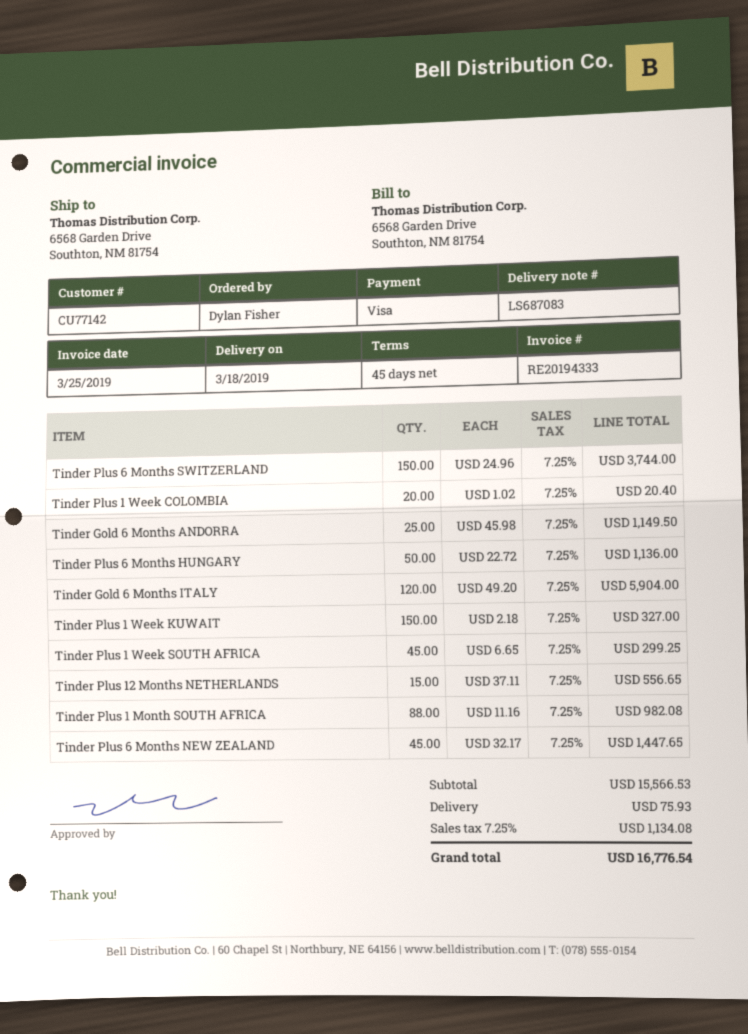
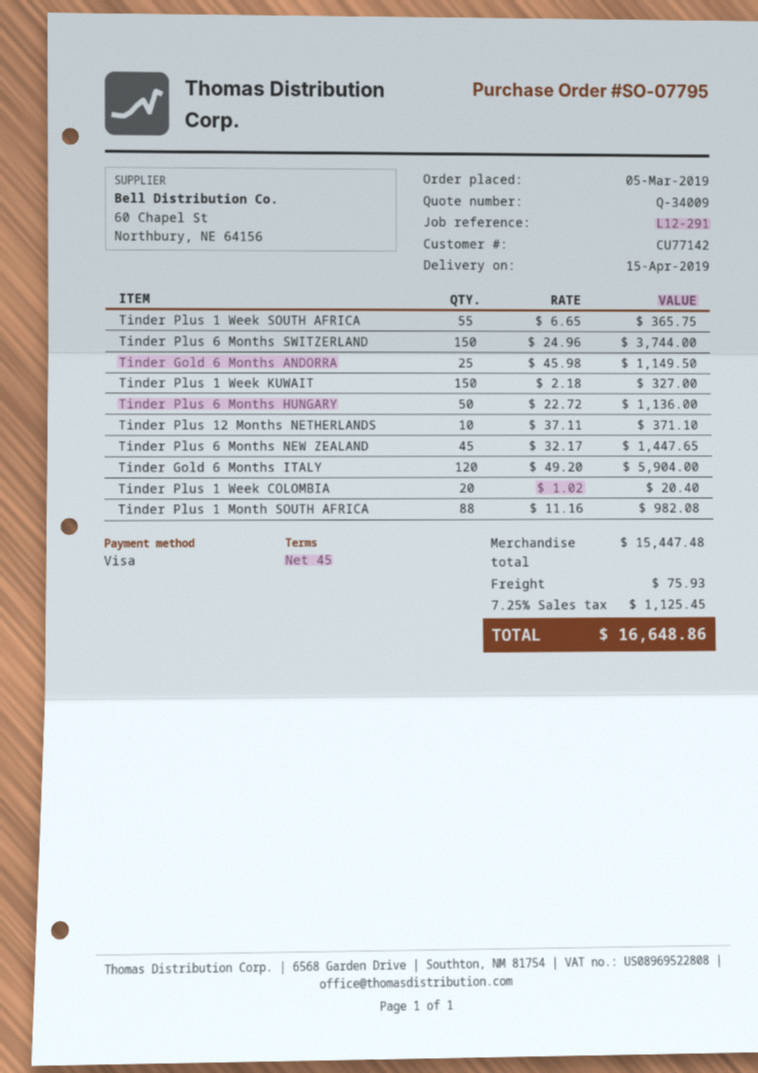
delivery date: 2019-03-18 -> 2019-04-15
Tinder Plus 1 Week SOUTH AFRICA: 45 x 6.65 = 299.25 -> 55 x 6.65 = 365.75
Tinder Plus 12 Months NETHERLANDS: 15 x 37.11 = 556.65 -> 10 x 37.11 = 371.10
subtotal: 15566.53 -> 15447.48
tax: 7.25% = 1134.08 -> 7.25% = 1125.45
total: 16776.54 -> 16648.86

